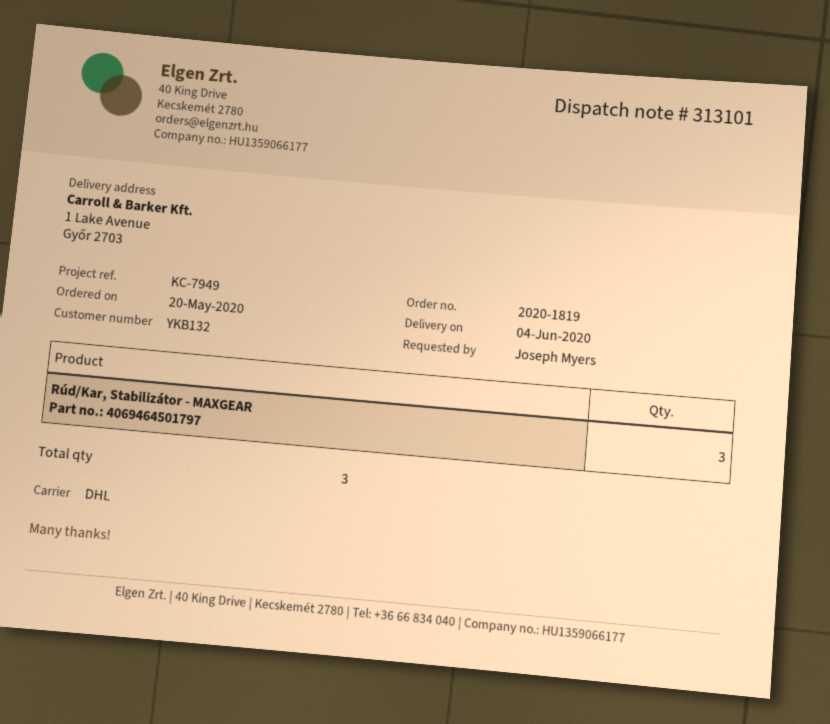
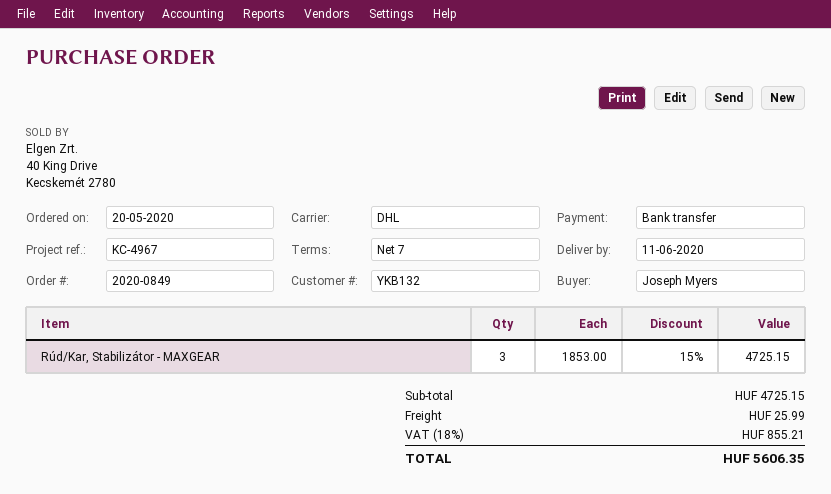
order number: 2020-1819 -> 2020-0849
delivery date: 2020-06-04 -> 2020-06-11
reference: KC-7949 -> KC-4967

